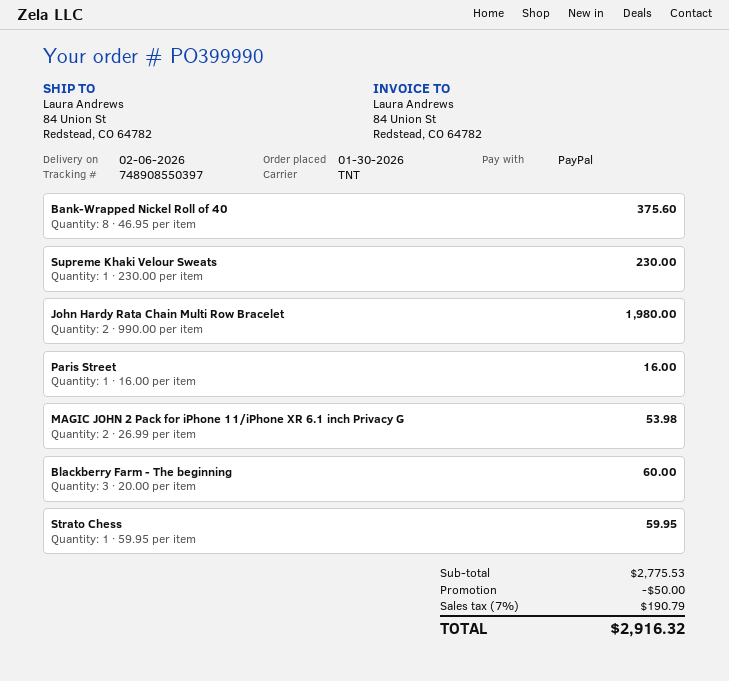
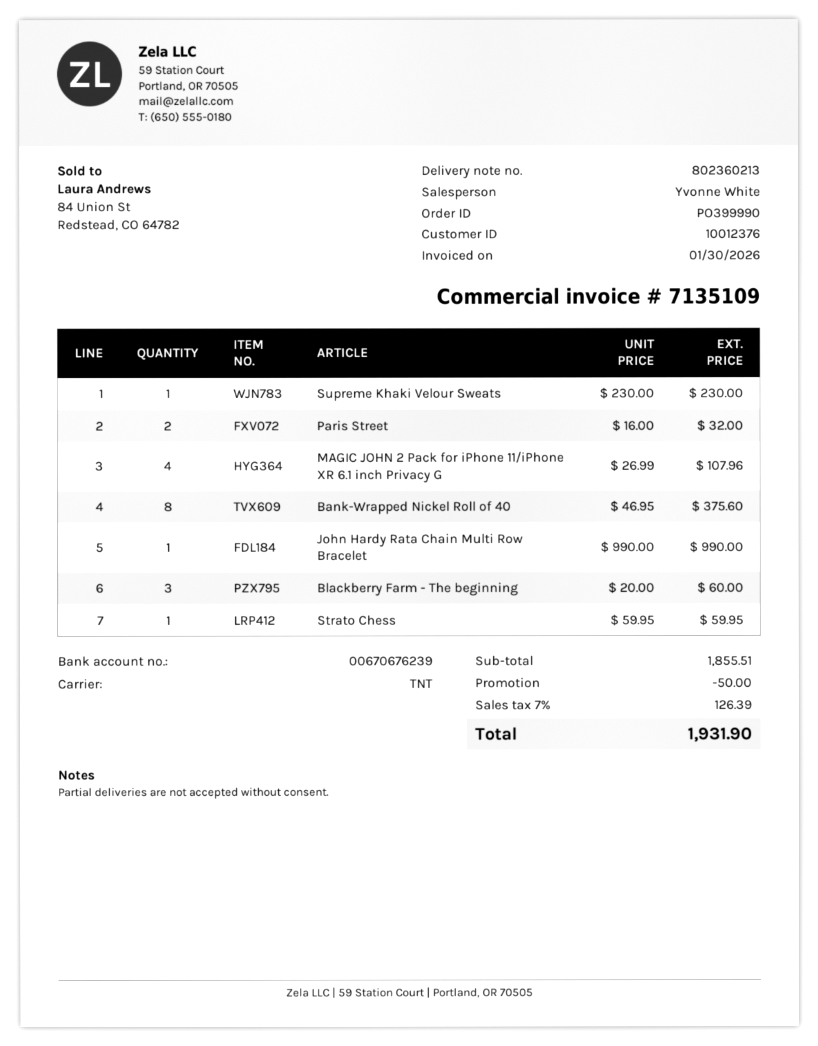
John Hardy Rata Chain Multi Row Bracelet: 2 x 990.00 = 1980.00 -> 1 x 990.00 = 990.00
Paris Street: 1 x 16.00 = 16.00 -> 2 x 16.00 = 32.00
MAGIC JOHN 2 Pack for iPhone 11/iPhone XR 6.1 inch Privacy G: 2 x 26.99 = 53.98 -> 4 x 26.99 = 107.96
subtotal: 2775.53 -> 1855.51
tax: 7% = 190.79 -> 7% = 126.39
total: 2916.32 -> 1931.90

